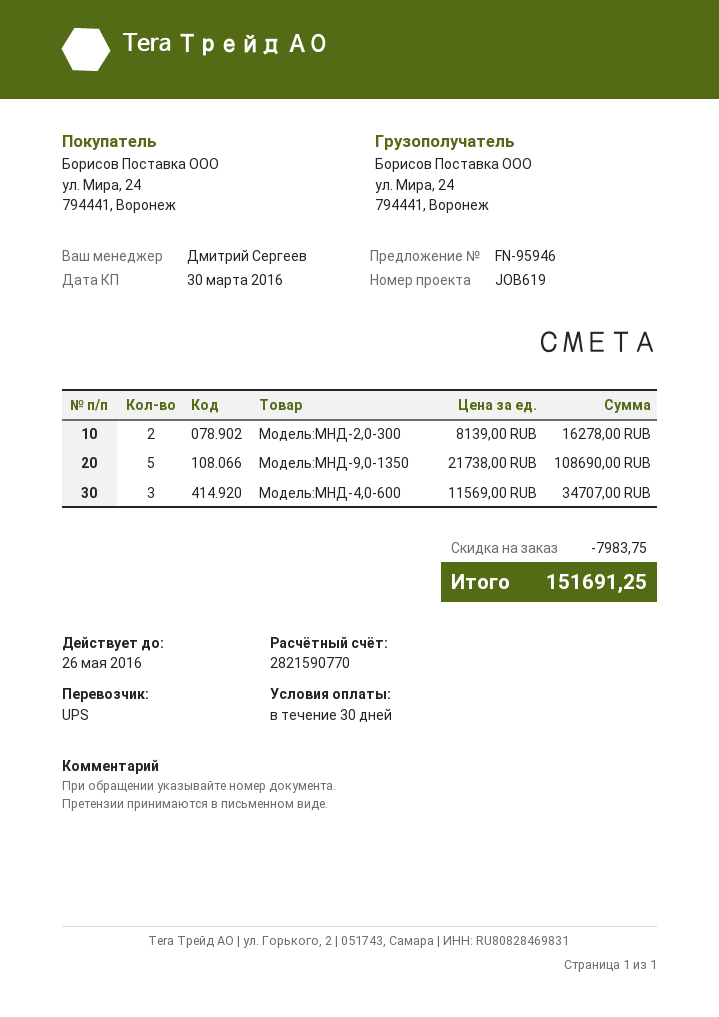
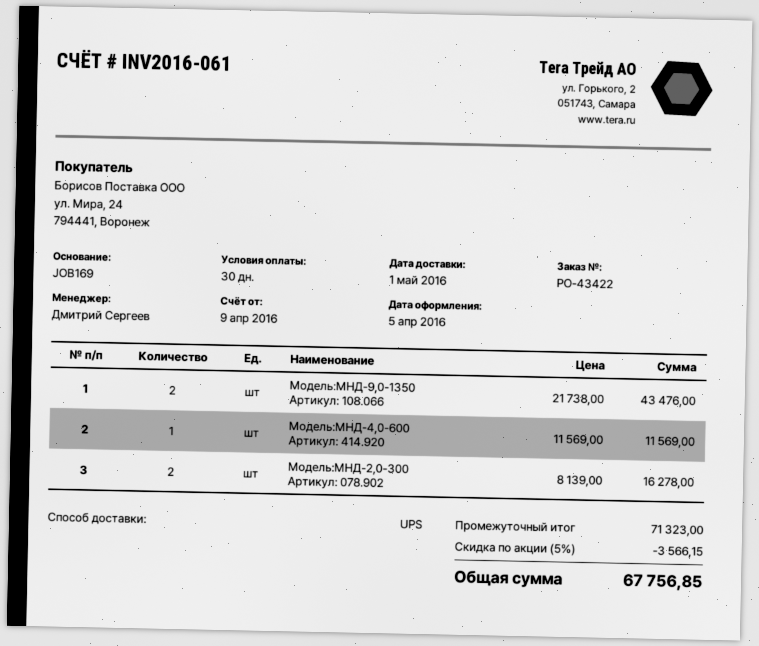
reference: JOB619 -> JOB169
Модель:МНД-9,0-1350: 5 x 21738.00 = 108690.00 -> 2 x 21738.00 = 43476.00
Модель:МНД-4,0-600: 3 x 11569.00 = 34707.00 -> 1 x 11569.00 = 11569.00
discount: 7983.75 -> 3566.15
total: 151691.25 -> 67756.85

